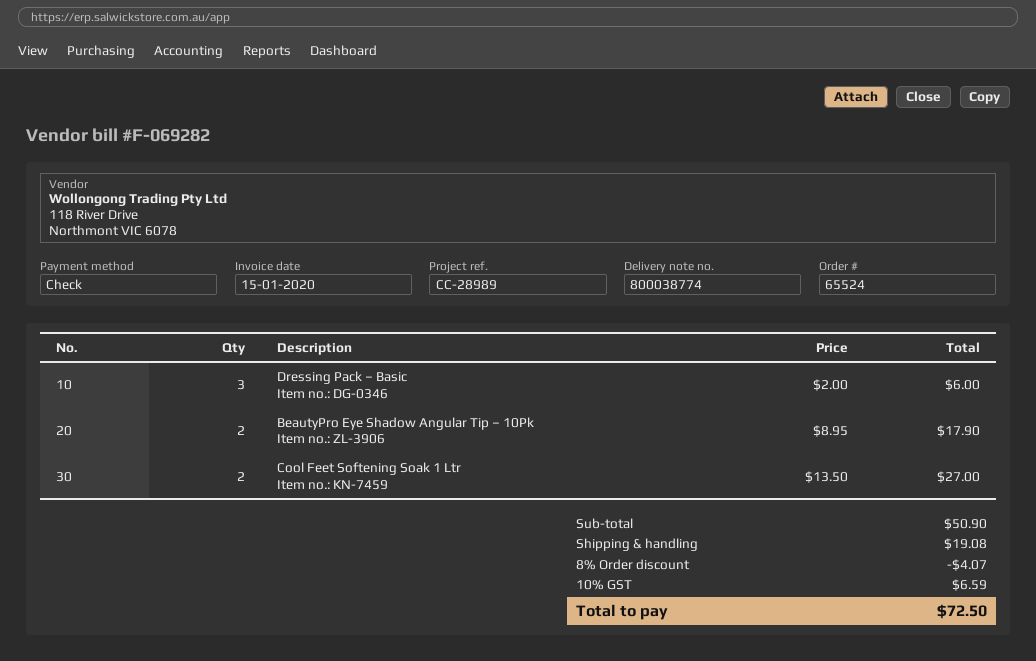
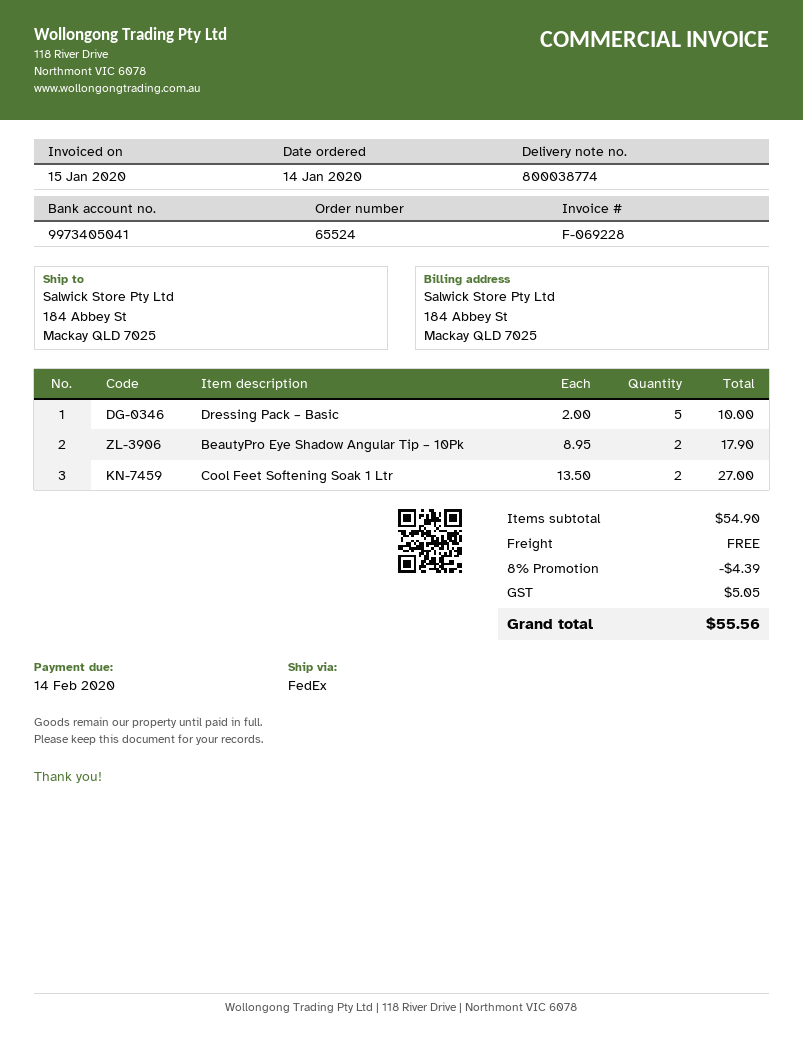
invoice number: F-069282 -> F-069228
Dressing Pack – Basic: 3 x 2.00 = 6.00 -> 5 x 2.00 = 10.00
subtotal: 50.90 -> 54.90
discount: 8% = 4.07 -> 8% = 4.39
shipping: 19.08 -> 0.00
tax: 6.59 -> 5.05
total: 72.50 -> 55.56

